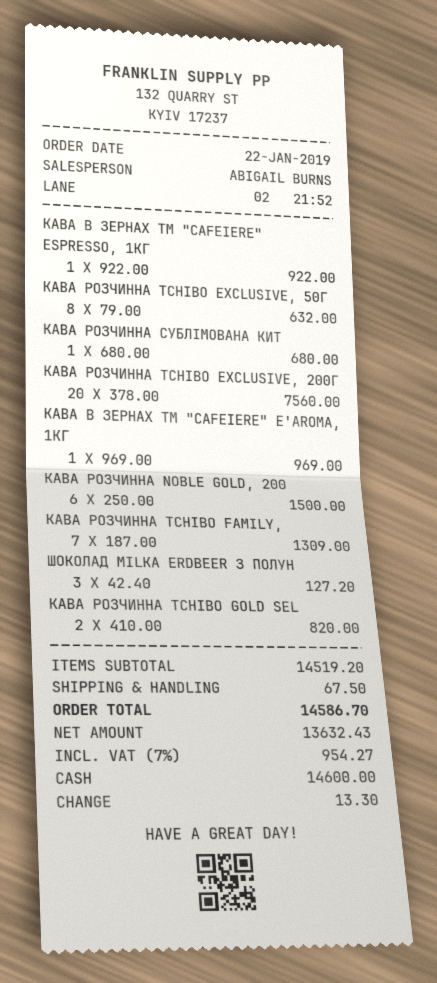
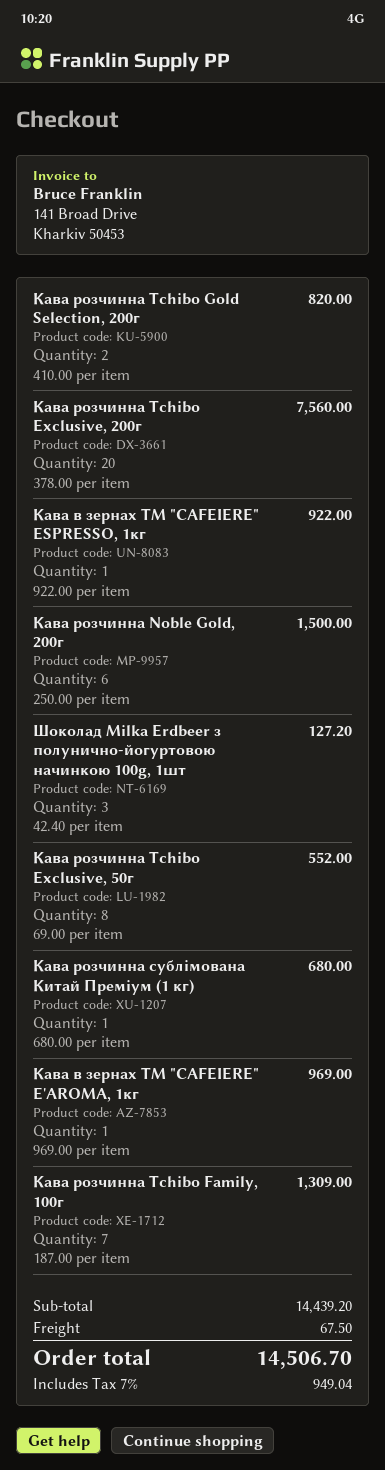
КАВА РОЗЧИННА TCHIBO EXCLUSIVE, 50Г: 8 x 79.00 = 632.00 -> 8 x 69.00 = 552.00
subtotal: 14519.20 -> 14439.20
tax: 7% = 954.27 -> 7% = 949.04
total: 14586.70 -> 14506.70

